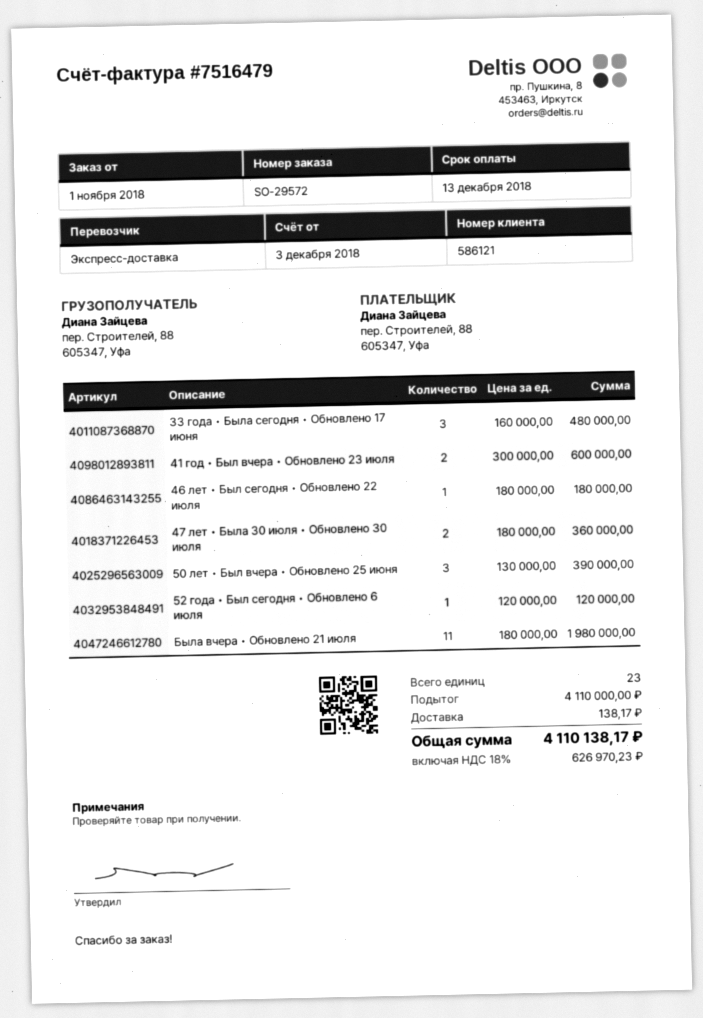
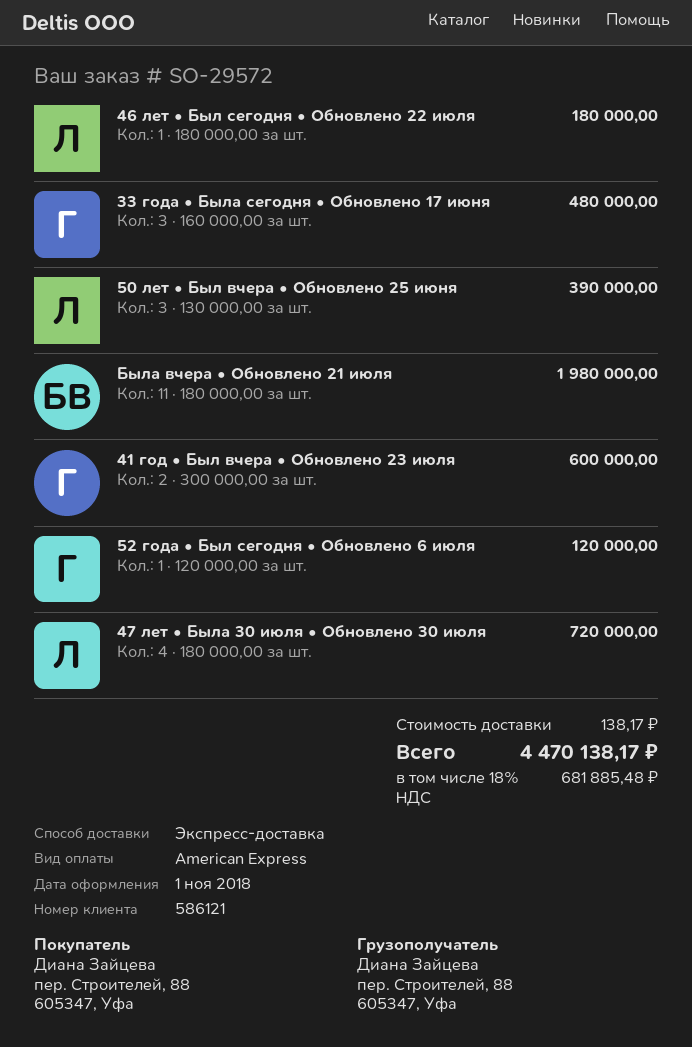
47 лет • Была 30 июля • Обновлено 30 июля: 2 x 180000.00 = 360000.00 -> 4 x 180000.00 = 720000.00
tax: 18% = 626970.23 -> 18% = 681885.48
total: 4110138.17 -> 4470138.17

